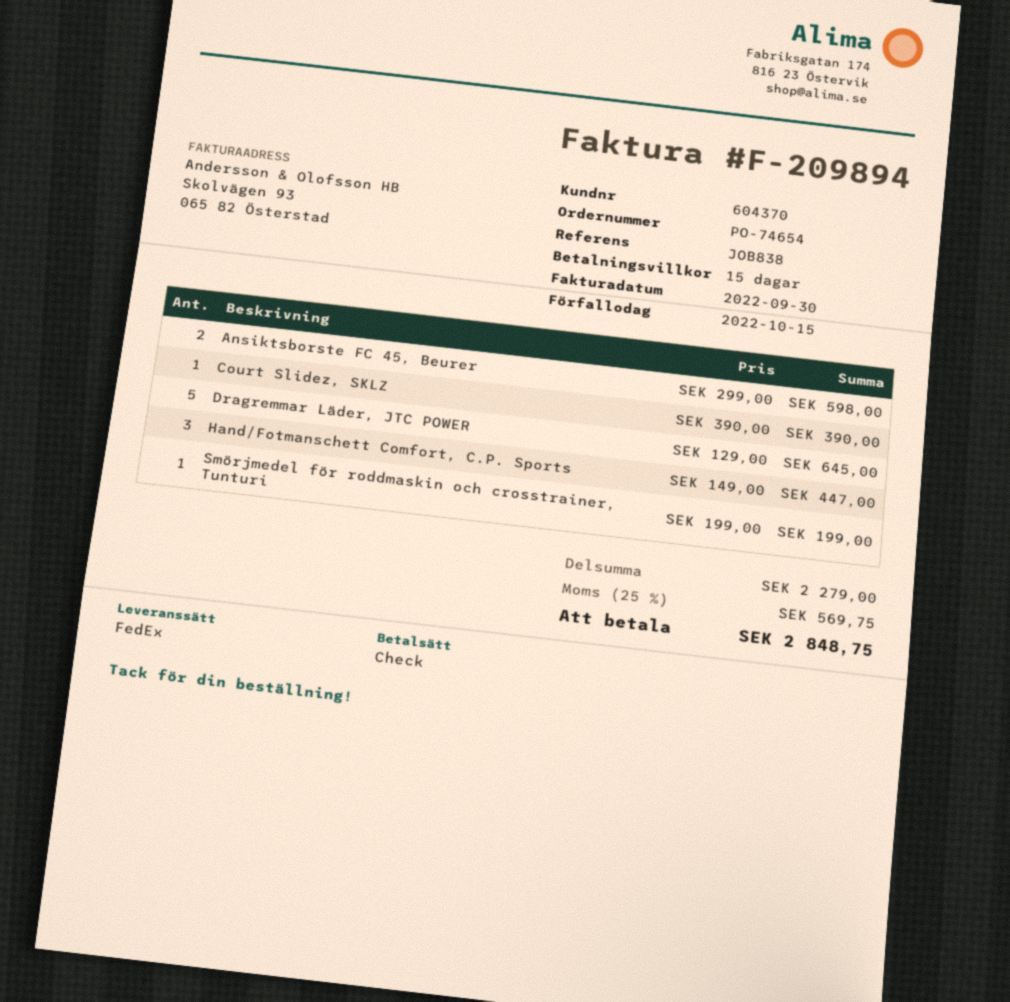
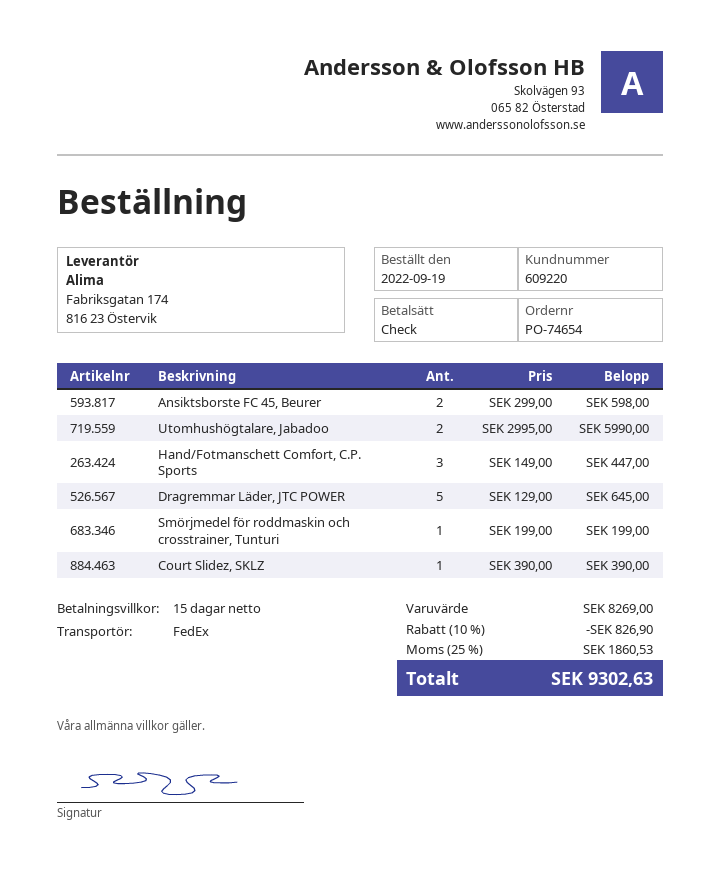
customer number: 604370 -> 609220
Utomhushögtalare, Jabadoo: none -> 2 x 2995.00 = 5990.00
subtotal: 2279.00 -> 8269.00
discount: none -> 10% = 826.90
tax: 25% = 569.75 -> 25% = 1860.53
total: 2848.75 -> 9302.63

